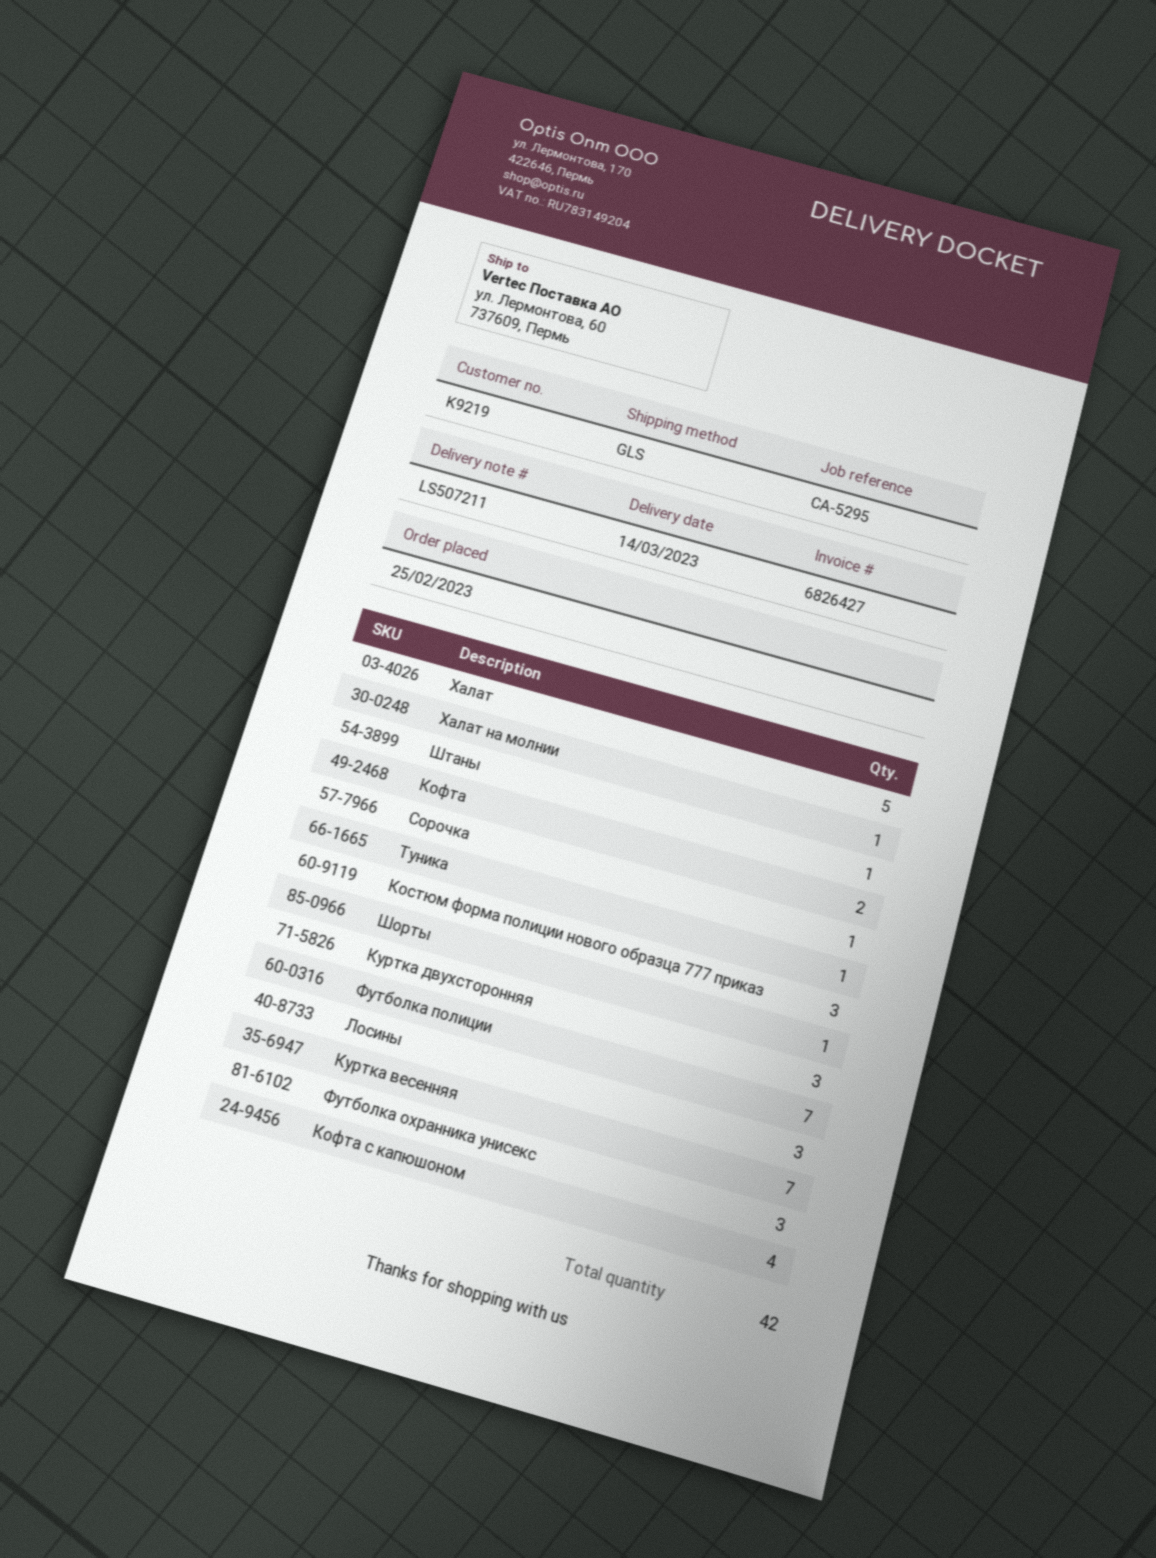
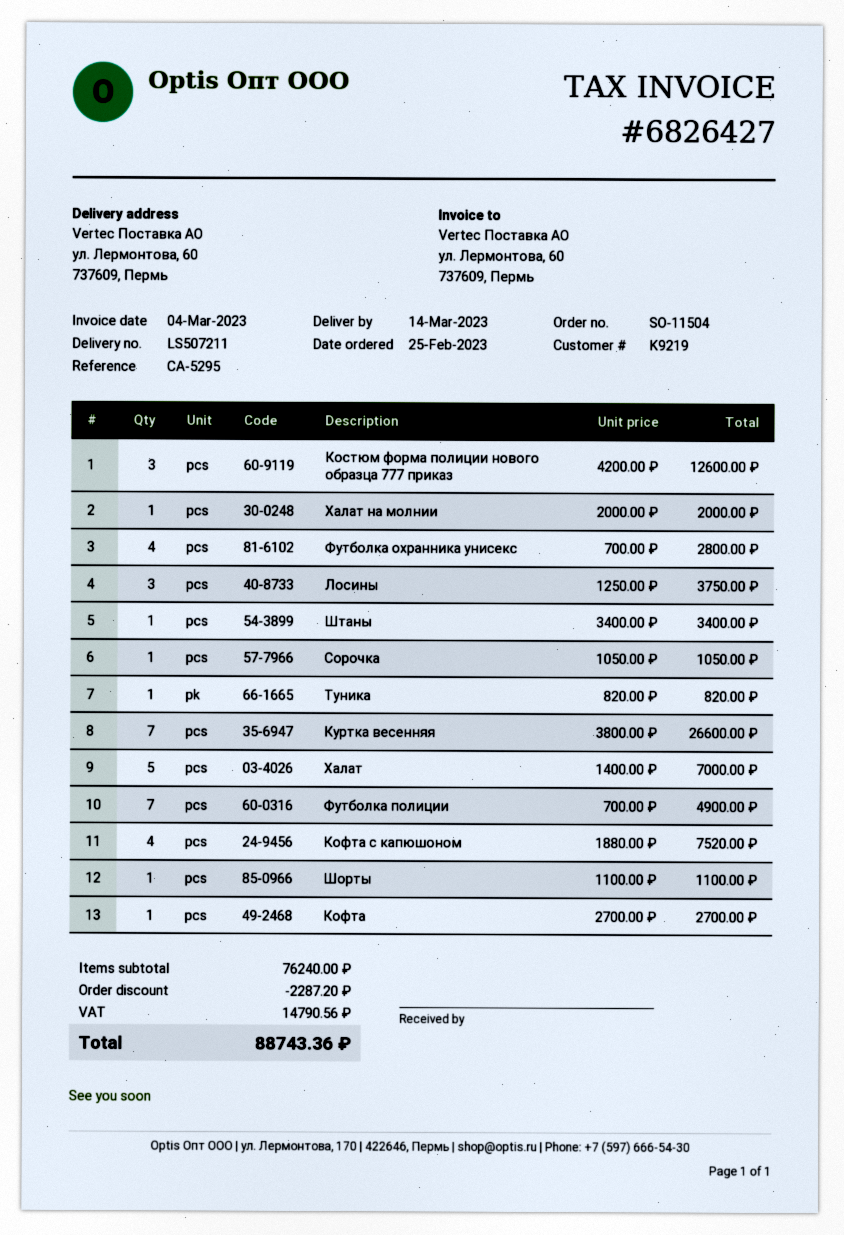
Кофта: 2 -> 1
Куртка двухсторонняя: 3 -> none
Футболка охранника унисекс: 3 -> 4

